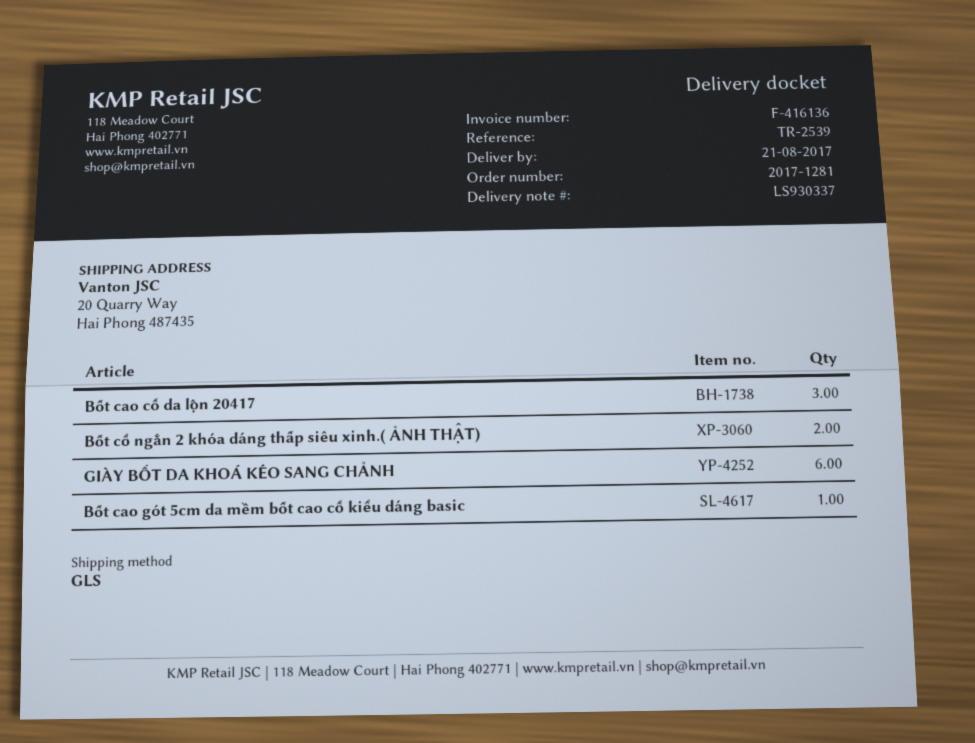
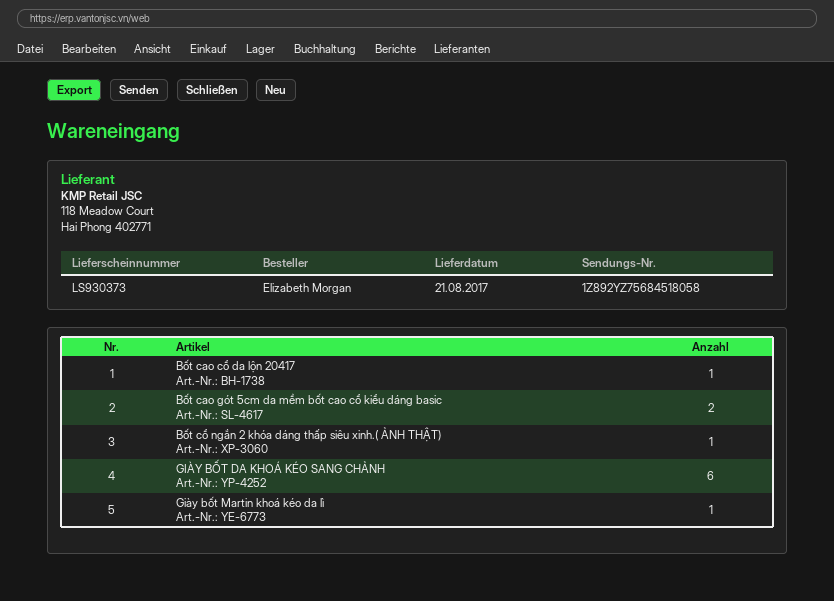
delivery note number: LS930337 -> LS930373
Bốt cao cổ da lộn 20417: 3 -> 1
Bốt cổ ngắn 2 khóa dáng thấp siêu xinh.( ẢNH THẬT): 2 -> 1
Bốt cao gót 5cm da mềm bốt cao cổ kiểu dáng basic: 1 -> 2
Giày bốt Martin khoá kéo da lì: none -> 1

